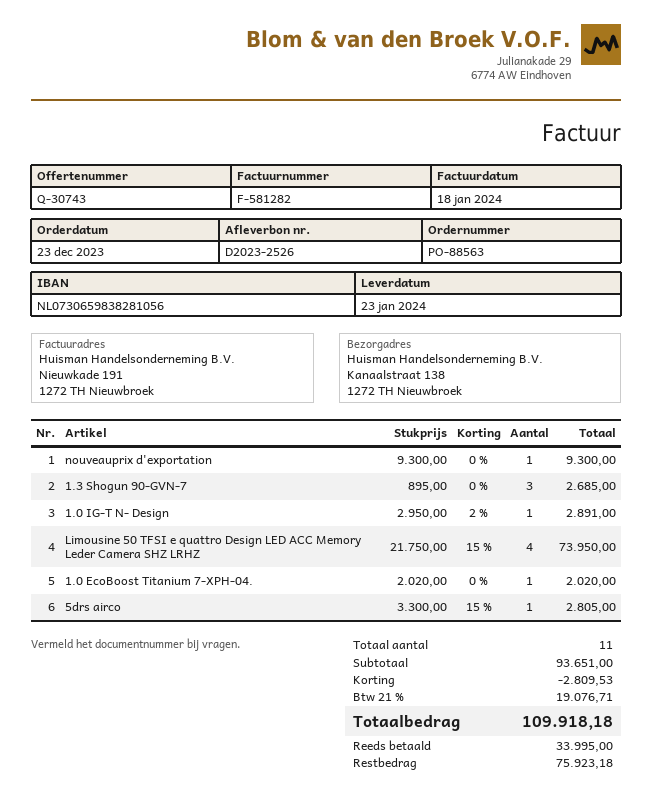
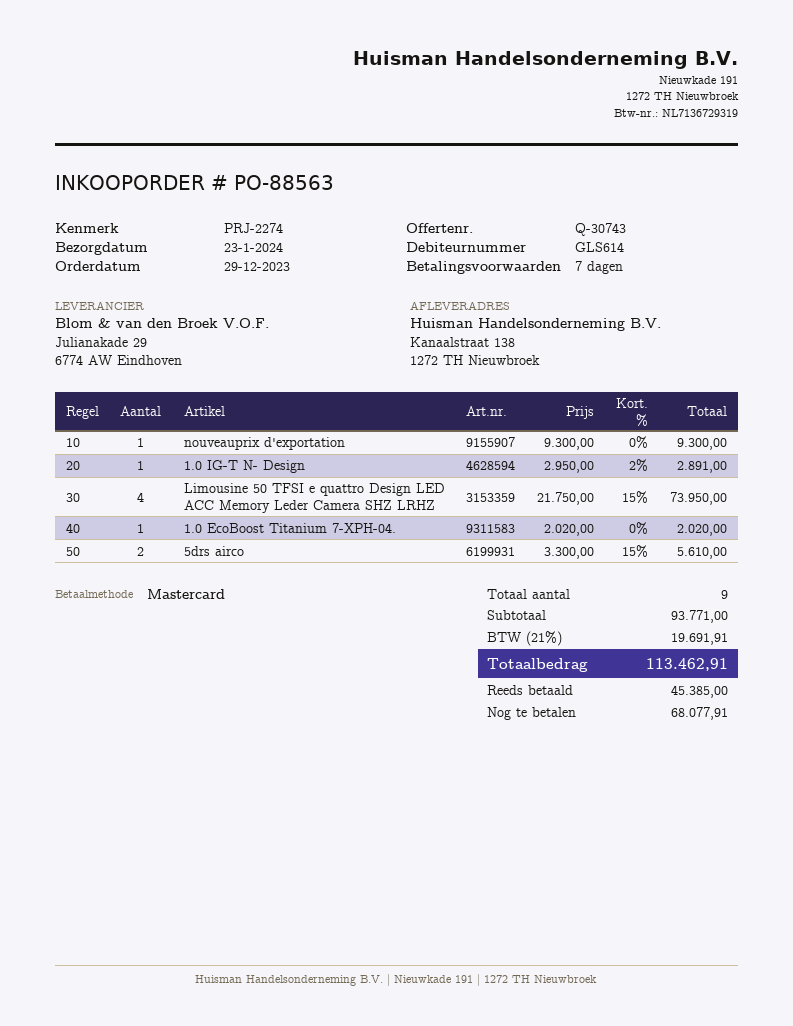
order date: 2023-12-23 -> 2023-12-29
1.3 Shogun 90-GVN-7: 3 x 895.00 = 2685.00 -> none
5drs airco: 1 x 3300.00 - 15% = 2805.00 -> 2 x 3300.00 - 15% = 5610.00
total quantity: 11 -> 9
subtotal: 93651.00 -> 93771.00
discount: 2809.53 -> none
tax: 21% = 19076.71 -> 21% = 19691.91
total: 109918.18 -> 113462.91
deposit: 33995.00 -> 45385.00
balance: 75923.18 -> 68077.91

